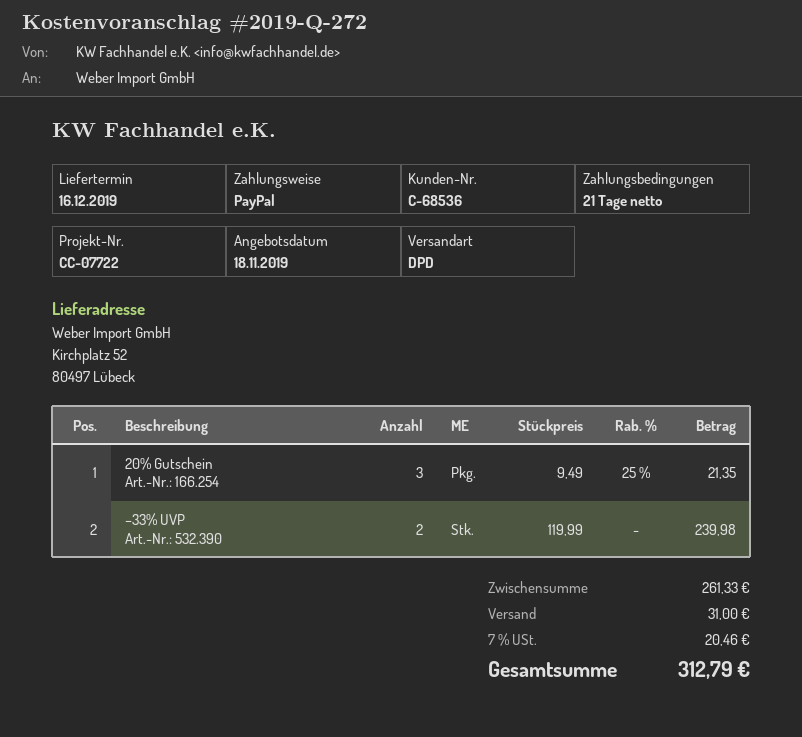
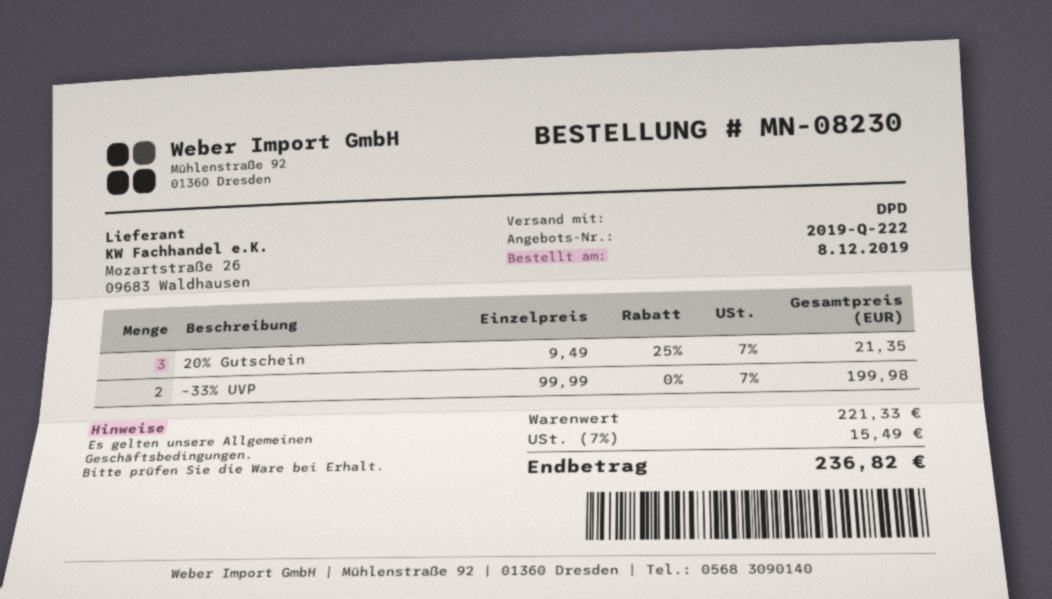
quote number: 2019-Q-272 -> 2019-Q-222
–33% UVP: 2 x 119.99 = 239.98 -> 2 x 99.99 = 199.98
subtotal: 261.33 -> 221.33
shipping: 31.00 -> none
tax: 7% = 20.46 -> 7% = 15.49
total: 312.79 -> 236.82

